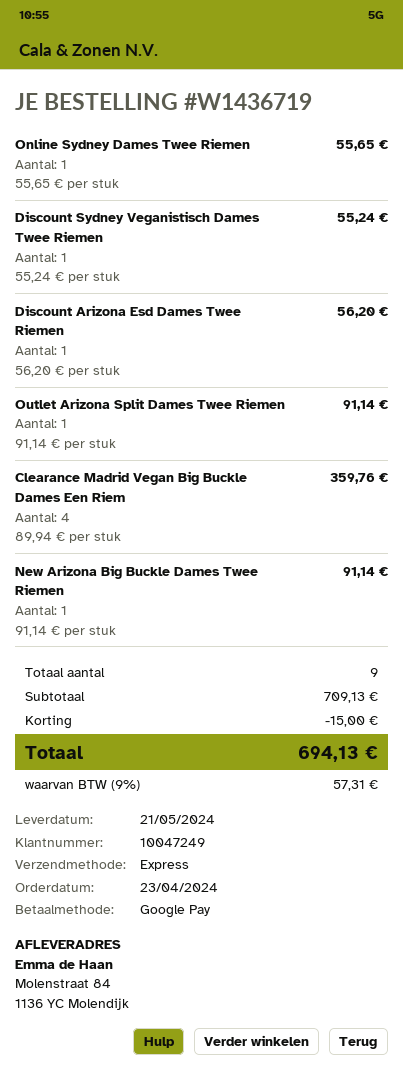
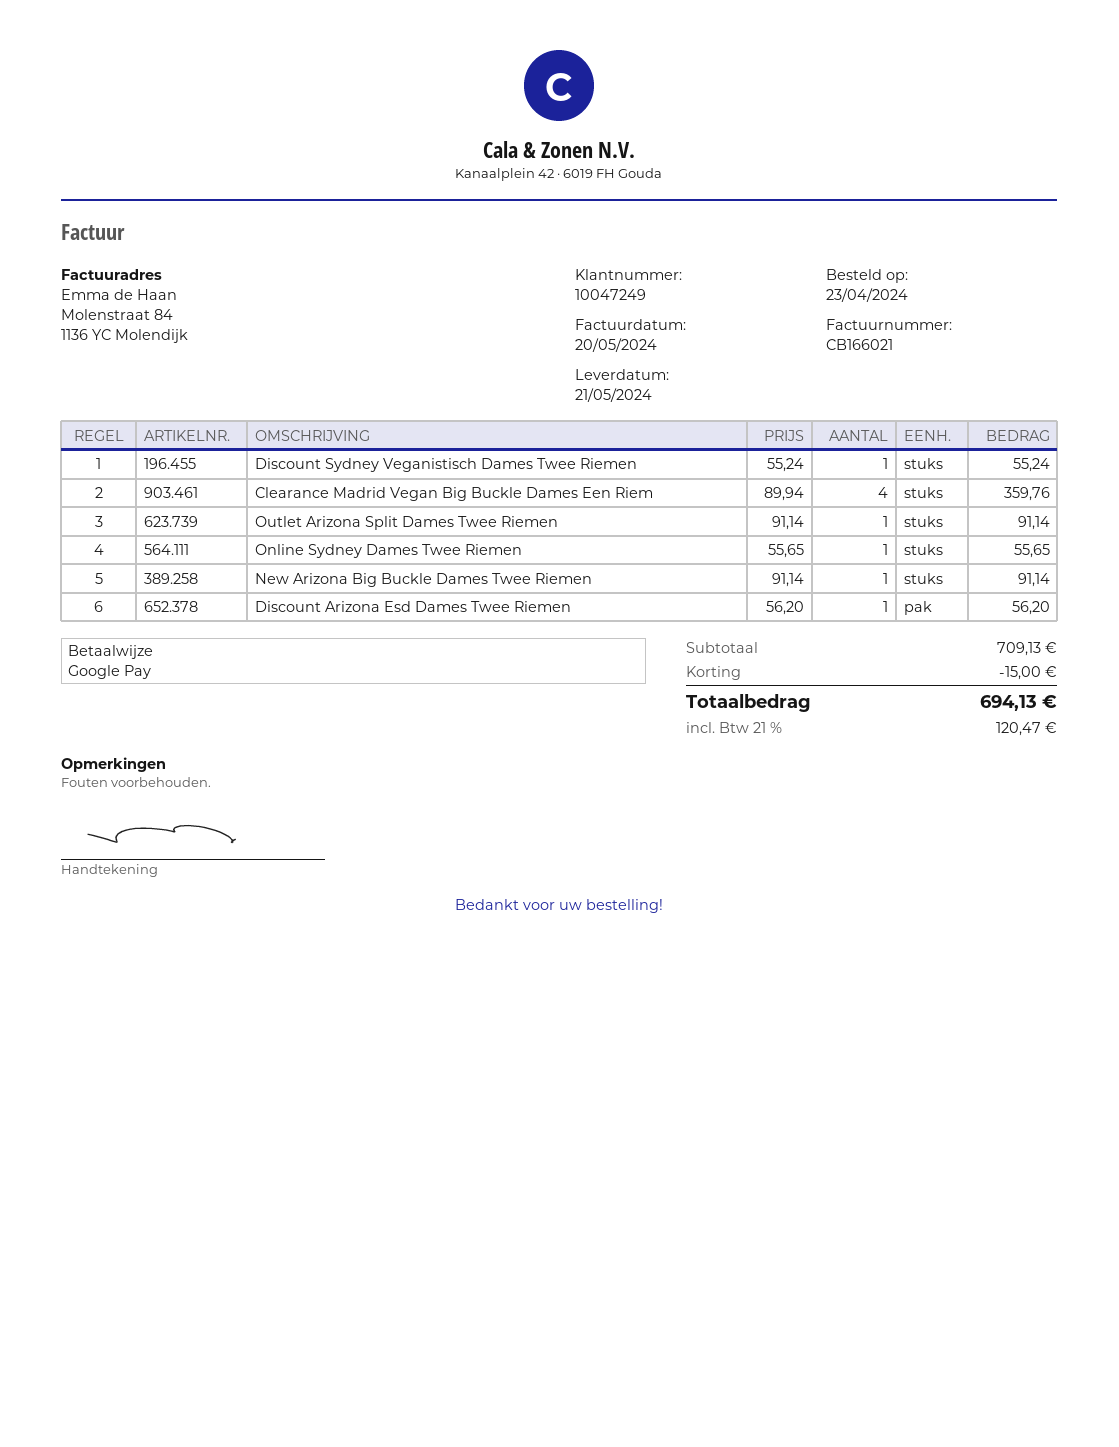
tax: 9% = 57.31 -> 21% = 120.47

